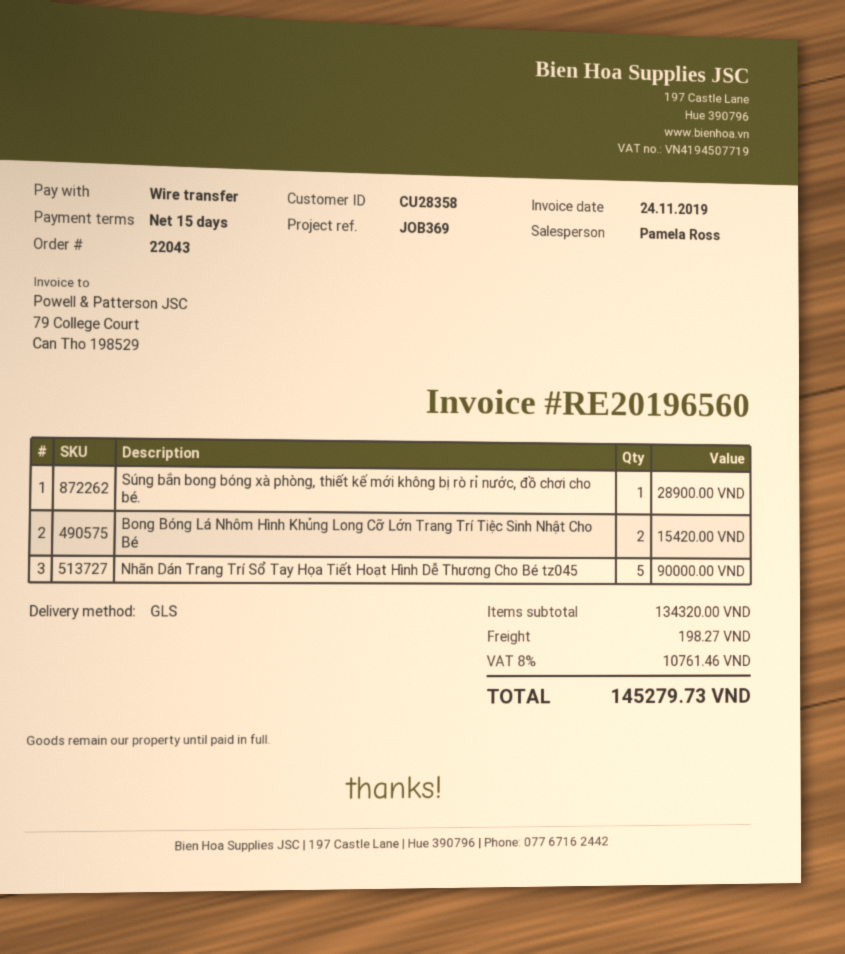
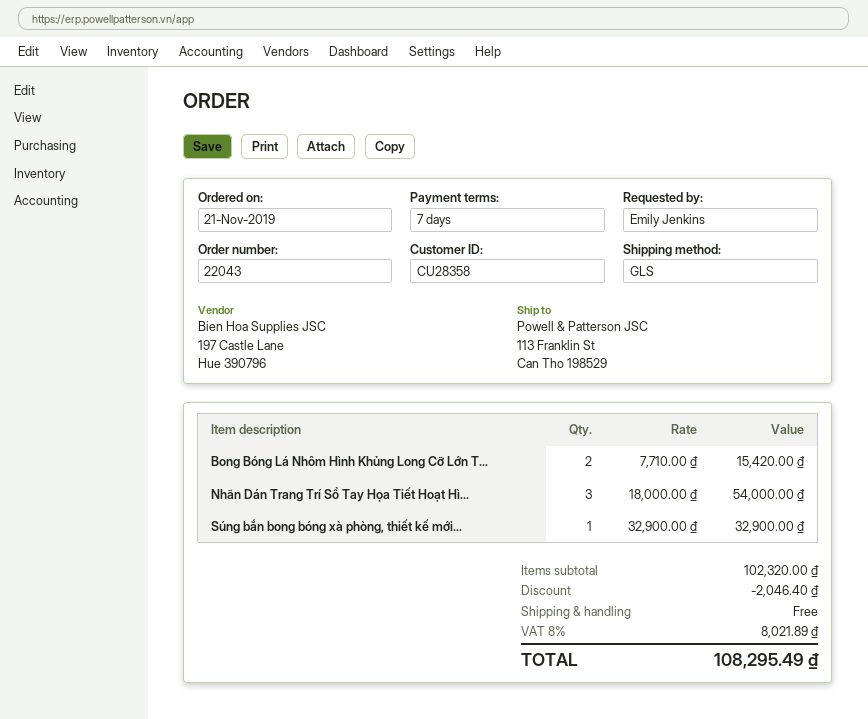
payment terms: 15 days -> 7 days
Súng bắn bong bóng xà phòng, thiết kế mới không bị rò rỉ nước, đồ chơi cho bé.: 1 for 28900.00 -> 1 for 32900.00
Nhãn Dán Trang Trí Sổ Tay Họa Tiết Hoạt Hình Dễ Thương Cho Bé tz045: 5 for 90000.00 -> 3 for 54000.00
subtotal: 134320.00 -> 102320.00
discount: none -> 2046.40
shipping: 198.27 -> 0.00
tax: 8% = 10761.46 -> 8% = 8021.89
total: 145279.73 -> 108295.49

